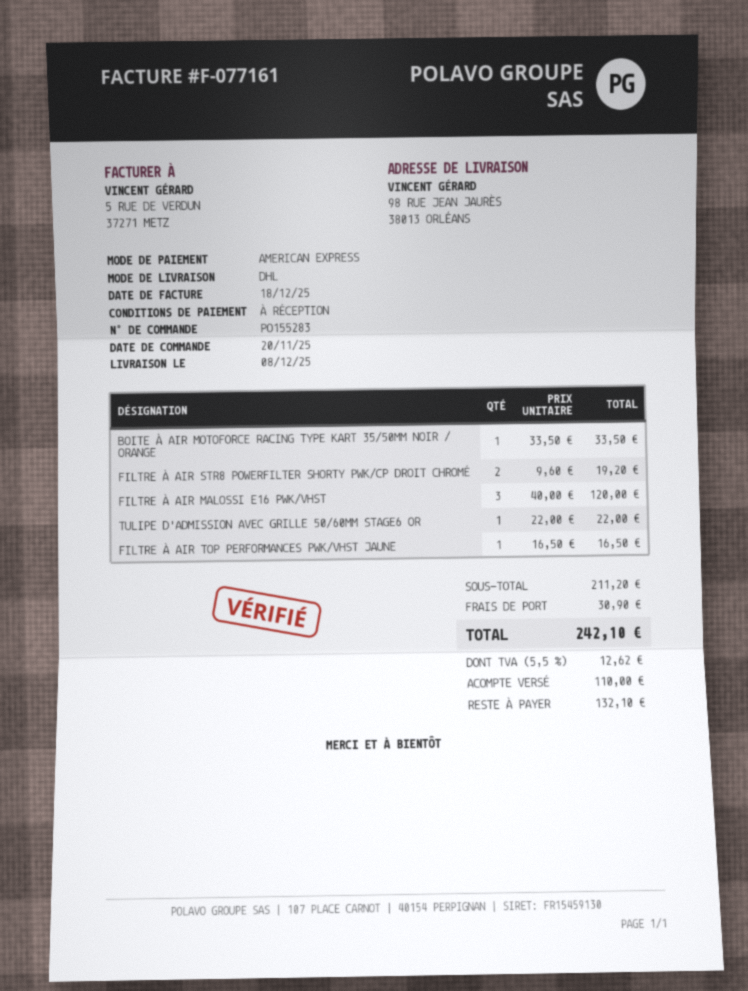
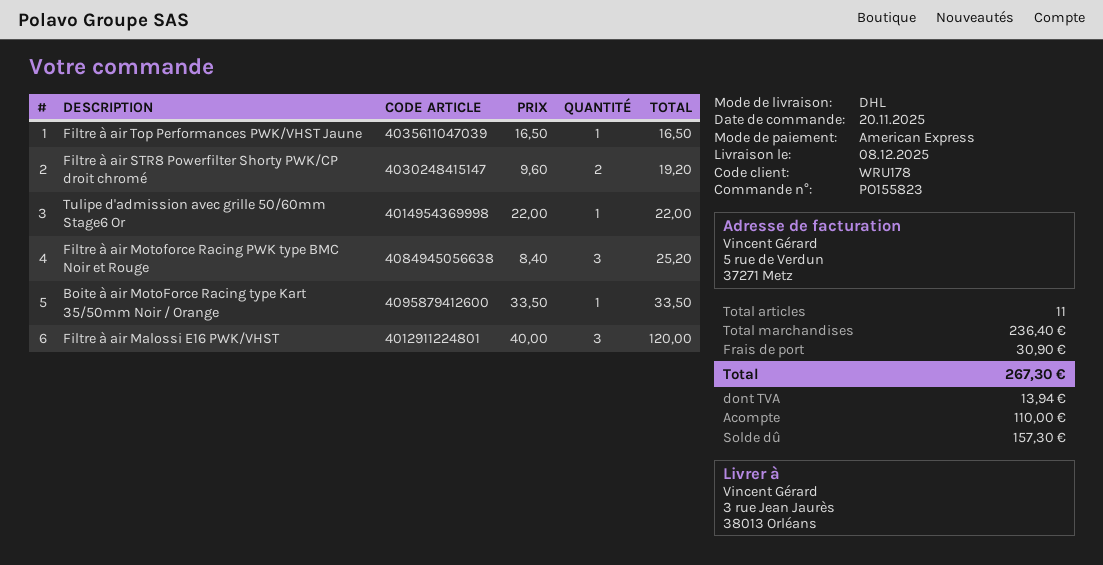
order number: PO155283 -> PO155823
ship to: 98 RUE JEAN JAURÈS, 38013 ORLÉANS -> 3 rue Jean Jaurès, 38013 Orléans
Filtre à air Motoforce Racing PWK type BMC Noir et Rouge: none -> 3 x 8.40 = 25.20
subtotal: 211.20 -> 236.40
tax: 12.62 -> 13.94
total: 242.10 -> 267.30
balance: 132.10 -> 157.30

